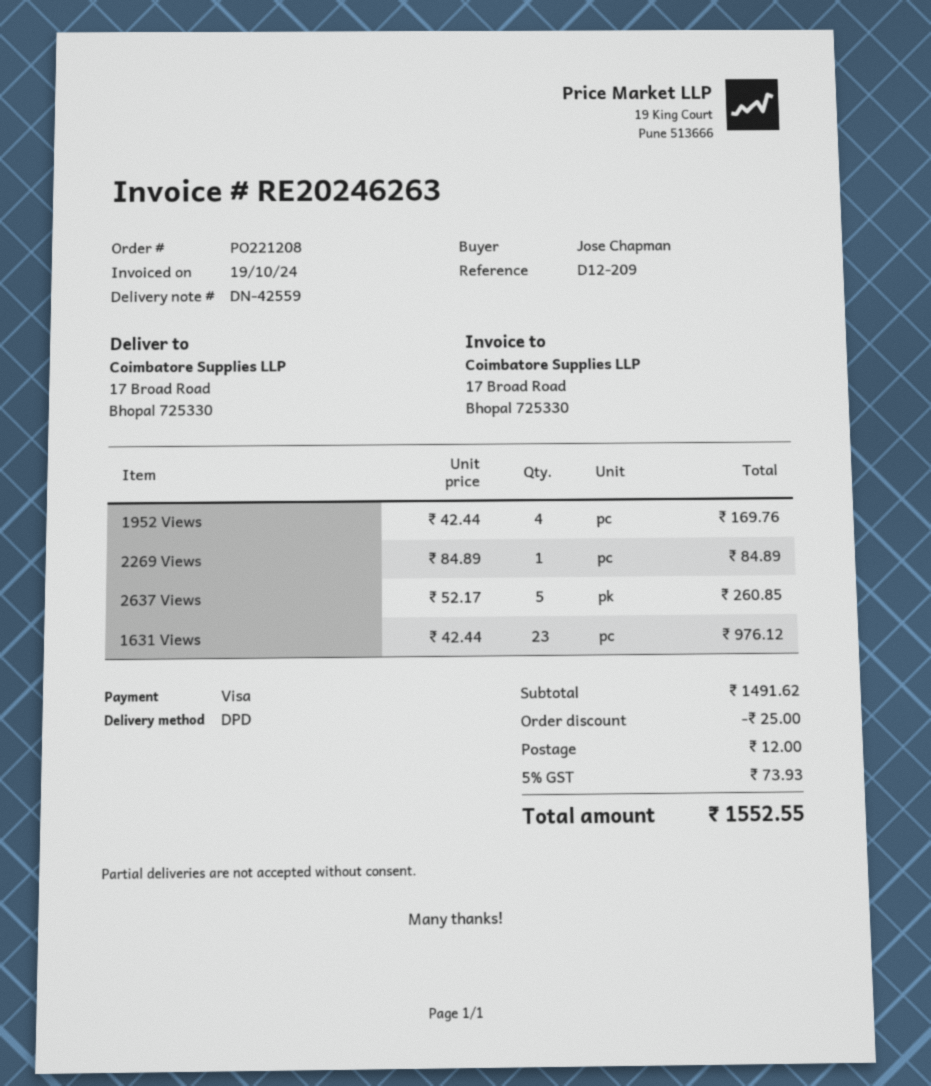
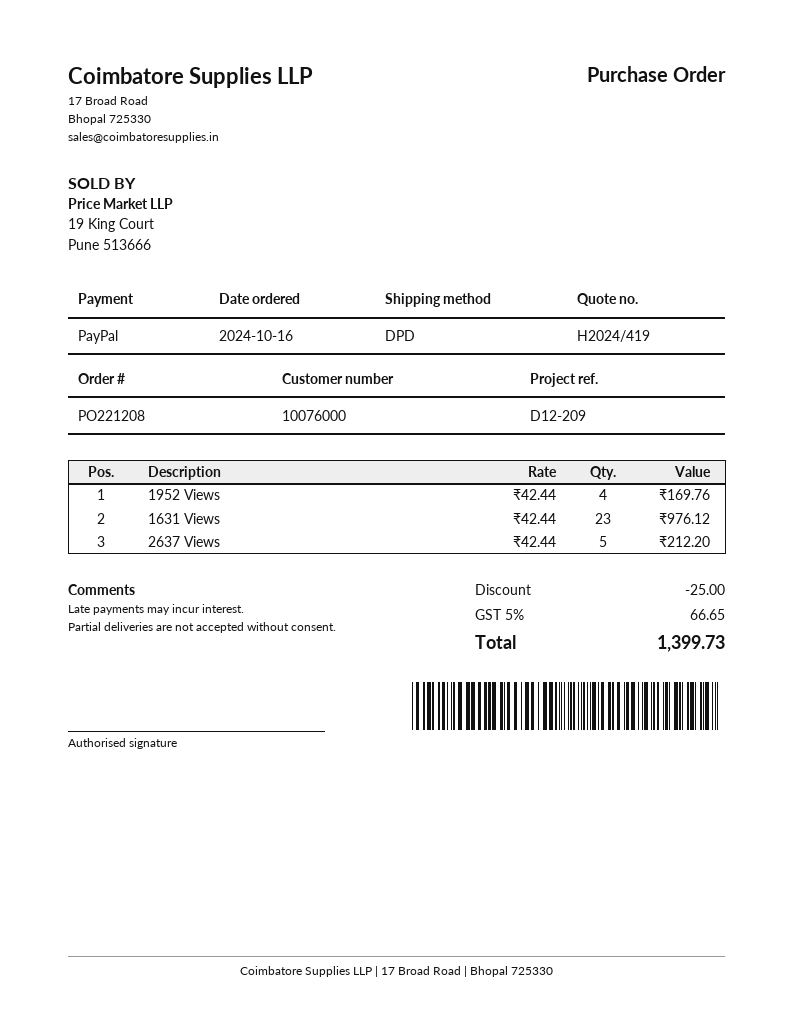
payment method: Visa -> PayPal
2269 Views: 1 x 84.89 = 84.89 -> none
2637 Views: 5 x 52.17 = 260.85 -> 5 x 42.44 = 212.20
shipping: 12.00 -> none
tax: 5% = 73.93 -> 5% = 66.65
total: 1552.55 -> 1399.73

